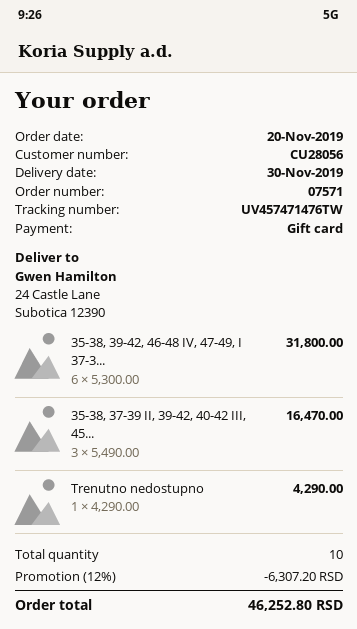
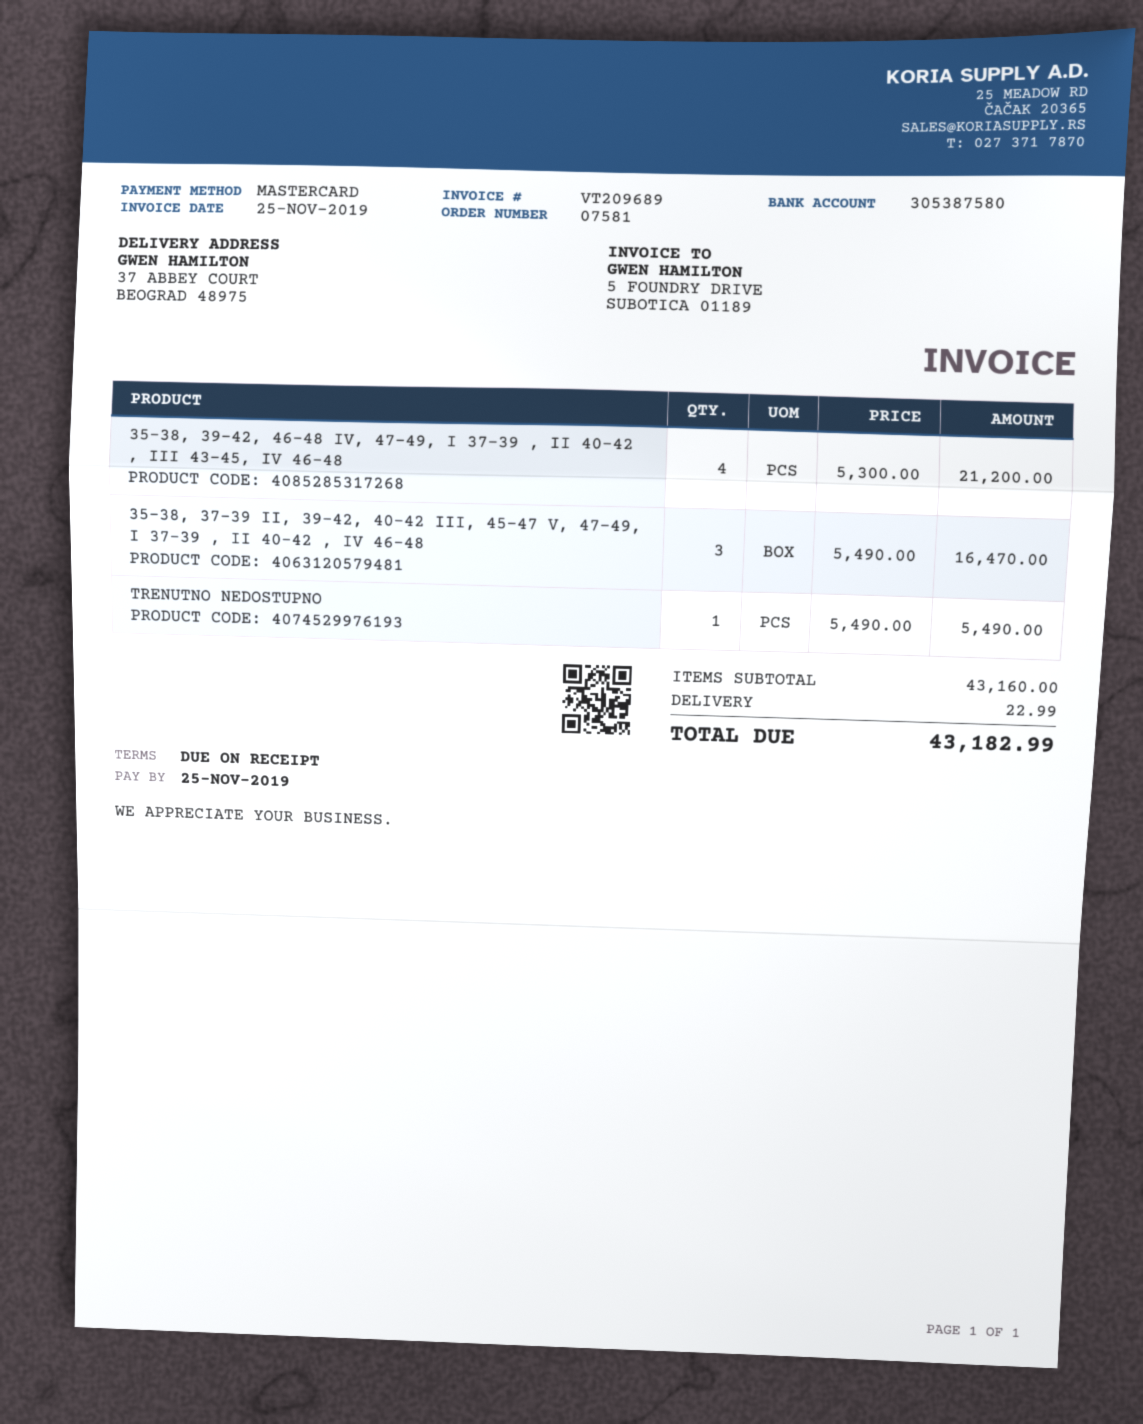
order number: 07571 -> 07581
payment method: gift card -> Mastercard
ship to: 24 Castle Lane, Subotica 12390 -> 37 ABBEY COURT, BEOGRAD 48975
35-38, 39-42, 46-48 IV, 47-49, I 37-3...: 6 x 5300.00 = 31800.00 -> 4 x 5300.00 = 21200.00
Trenutno nedostupno: 1 x 4290.00 = 4290.00 -> 1 x 5490.00 = 5490.00
discount: 12% = 6307.20 -> none
shipping: none -> 22.99
total: 46252.80 -> 43182.99

